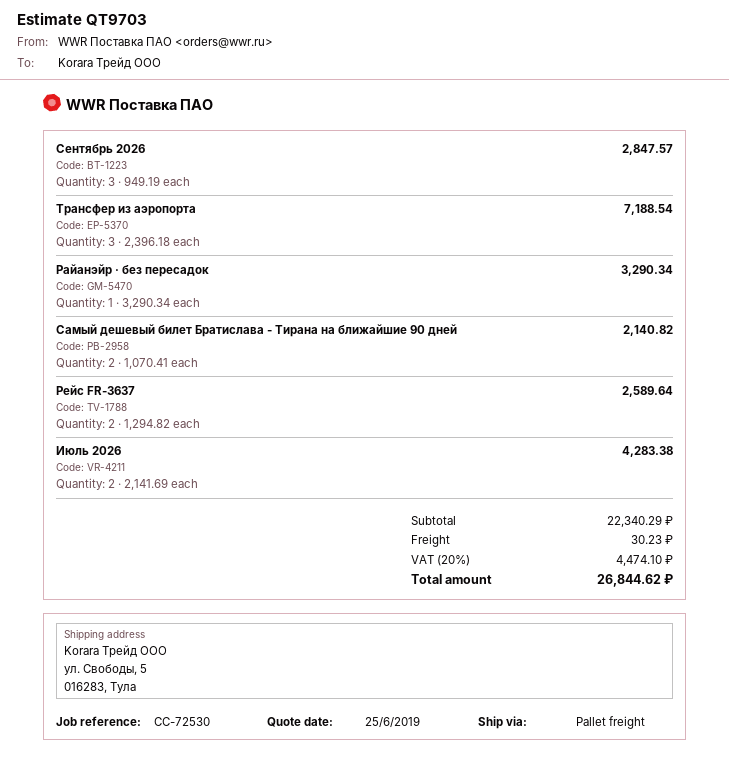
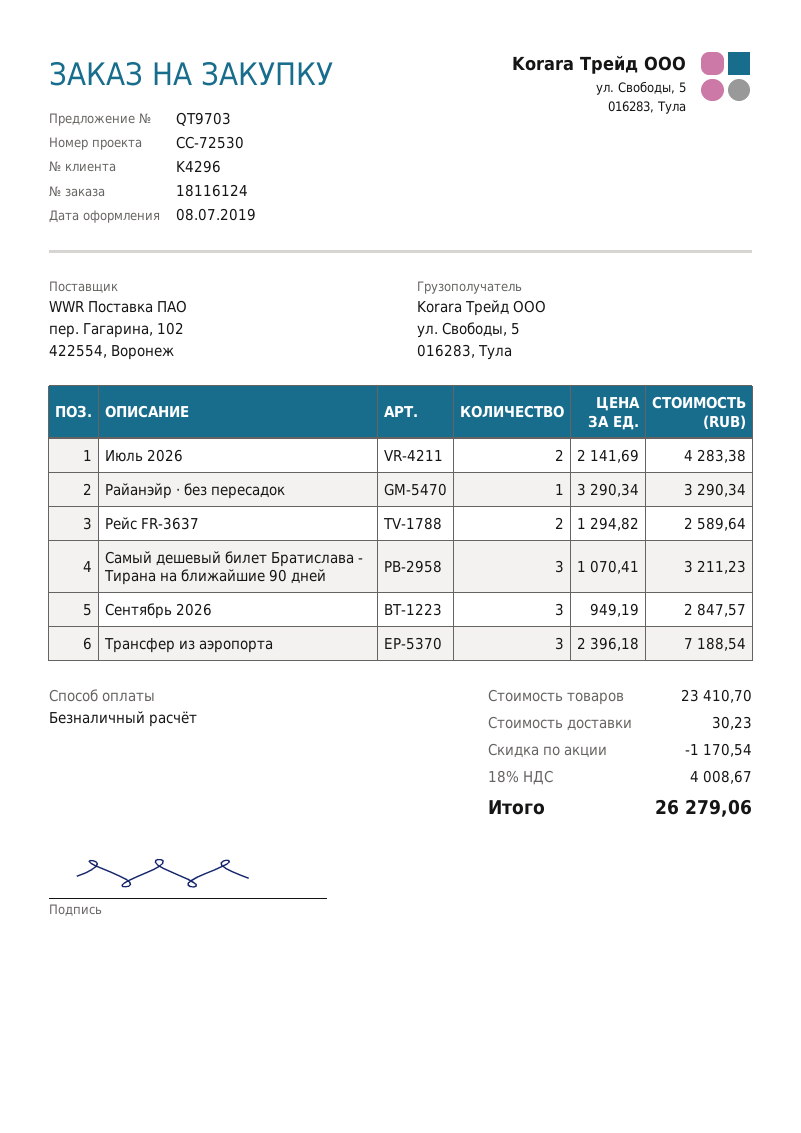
Самый дешевый билет Братислава - Тирана на ближайшие 90 дней: 2 x 1070.41 = 2140.82 -> 3 x 1070.41 = 3211.23
subtotal: 22340.29 -> 23410.70
discount: none -> 1170.54
tax: 20% = 4474.10 -> 18% = 4008.67
total: 26844.62 -> 26279.06

